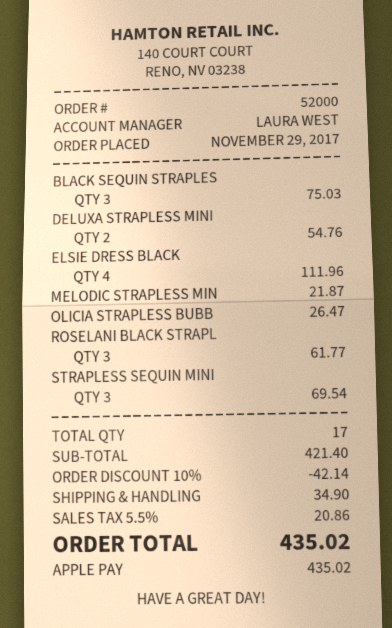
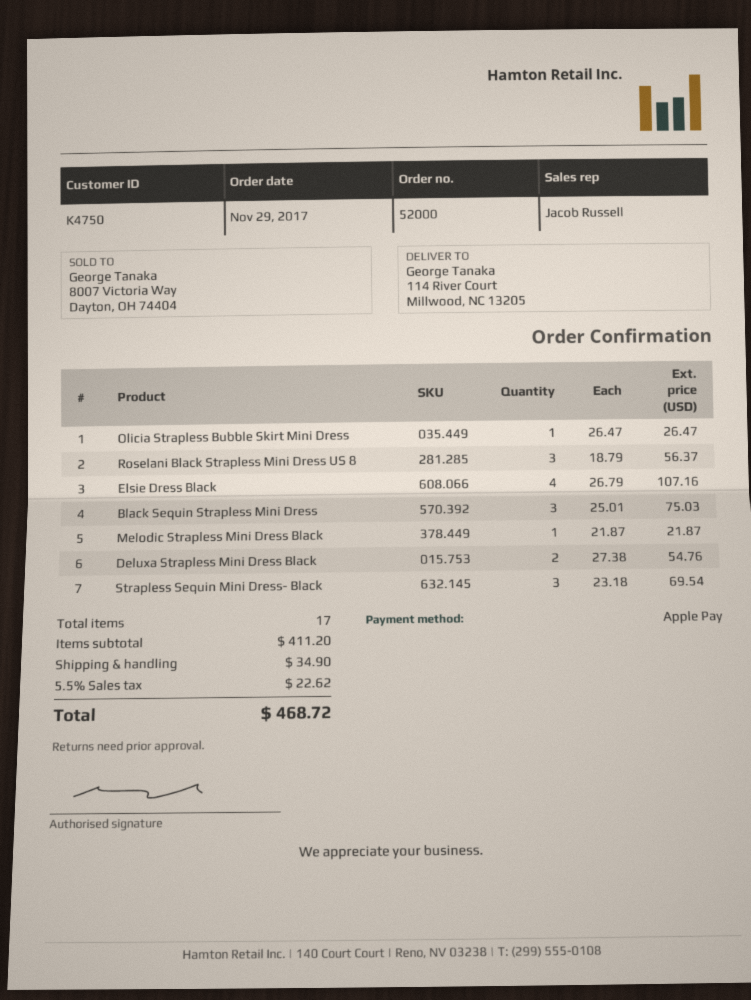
sales rep: LAURA WEST -> Jacob Russell
ELSIE DRESS BLACK: 4 for 111.96 -> 4 for 107.16
ROSELANI BLACK STRAPL: 3 for 61.77 -> 3 for 56.37
subtotal: 421.40 -> 411.20
discount: 10% = 42.14 -> none
tax: 5.5% = 20.86 -> 5.5% = 22.62
total: 435.02 -> 468.72

